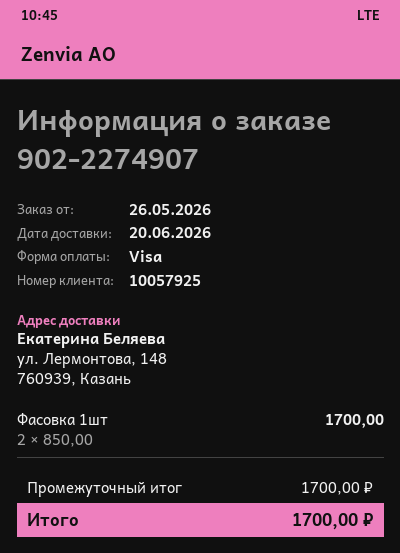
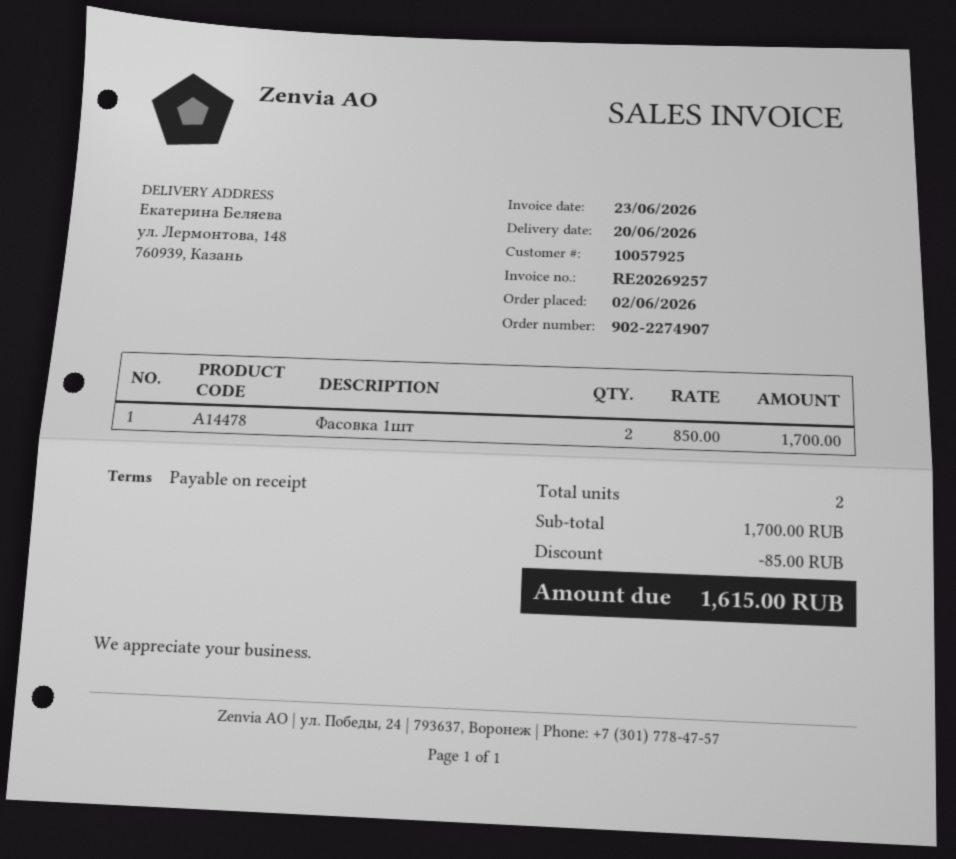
order date: 2026-05-26 -> 2026-06-02
discount: none -> 85.00
total: 1700.00 -> 1615.00

